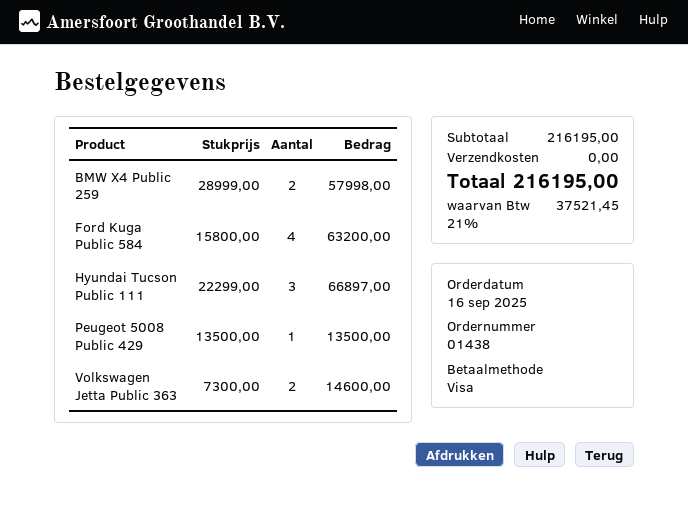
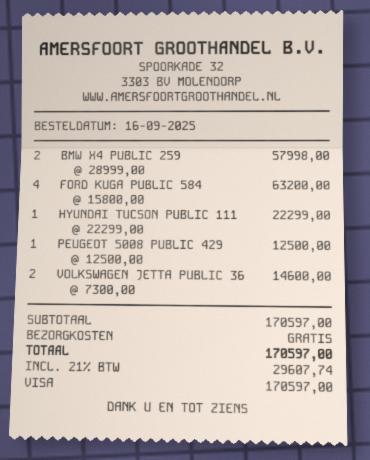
Hyundai Tucson Public 111: 3 x 22299.00 = 66897.00 -> 1 x 22299.00 = 22299.00
Peugeot 5008 Public 429: 1 x 13500.00 = 13500.00 -> 1 x 12500.00 = 12500.00
subtotal: 216195.00 -> 170597.00
tax: 21% = 37521.45 -> 21% = 29607.74
total: 216195.00 -> 170597.00

